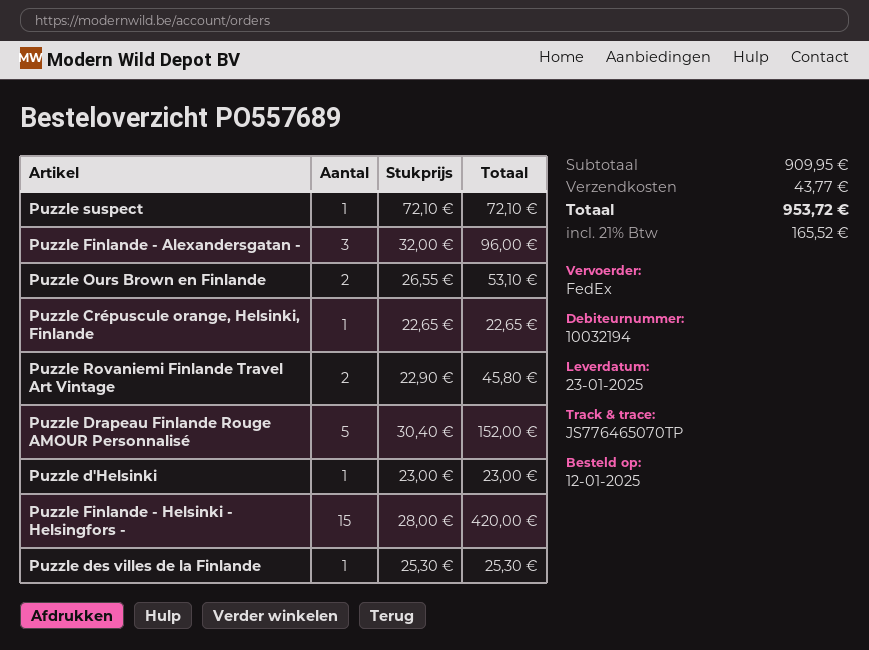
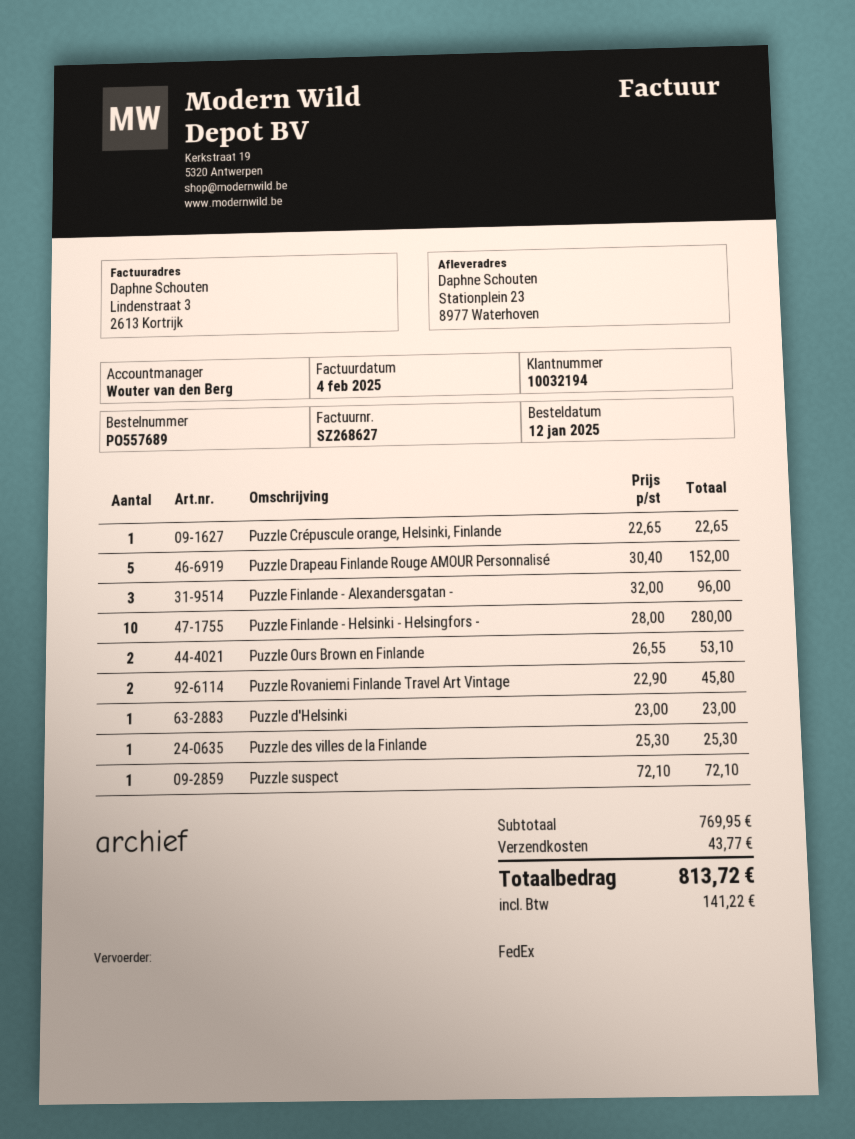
Puzzle Finlande - Helsinki - Helsingfors -: 15 x 28.00 = 420.00 -> 10 x 28.00 = 280.00
subtotal: 909.95 -> 769.95
tax: 165.52 -> 141.22
total: 953.72 -> 813.72

